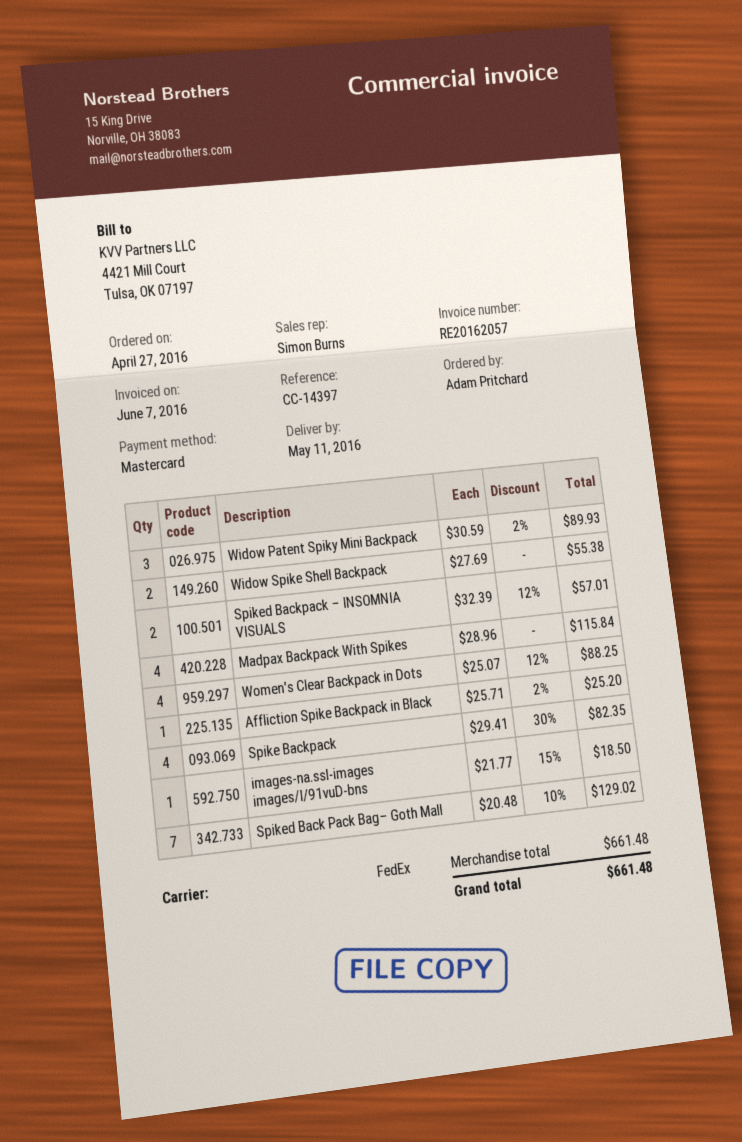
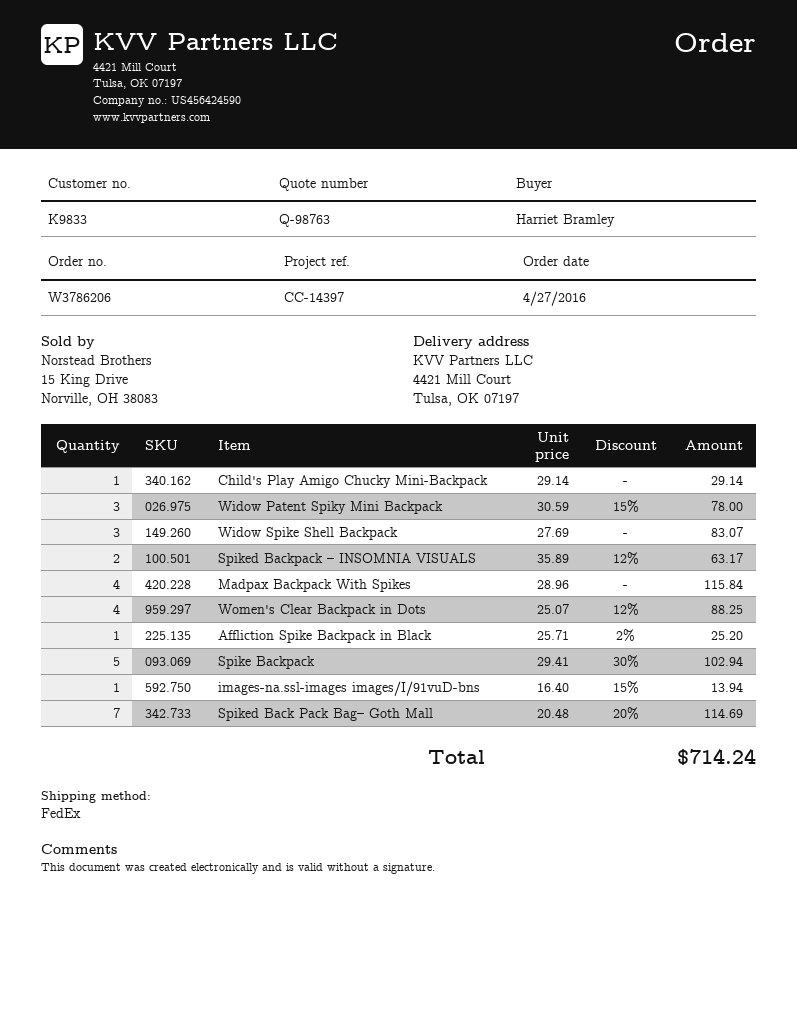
ordered by: Adam Pritchard -> Harriet Bramley
Widow Patent Spiky Mini Backpack: 3 x 30.59 - 2% = 89.93 -> 3 x 30.59 - 15% = 78.00
Widow Spike Shell Backpack: 2 x 27.69 = 55.38 -> 3 x 27.69 = 83.07
Spiked Backpack – INSOMNIA VISUALS: 2 x 32.39 - 12% = 57.01 -> 2 x 35.89 - 12% = 63.17
Spike Backpack: 4 x 29.41 - 30% = 82.35 -> 5 x 29.41 - 30% = 102.94
images-na.ssl-images images/I/91vuD-bns: 1 x 21.77 - 15% = 18.50 -> 1 x 16.40 - 15% = 13.94
Spiked Back Pack Bag– Goth Mall: 7 x 20.48 - 10% = 129.02 -> 7 x 20.48 - 20% = 114.69
Child's Play Amigo Chucky Mini-Backpack: none -> 1 x 29.14 = 29.14
total: 661.48 -> 714.24

